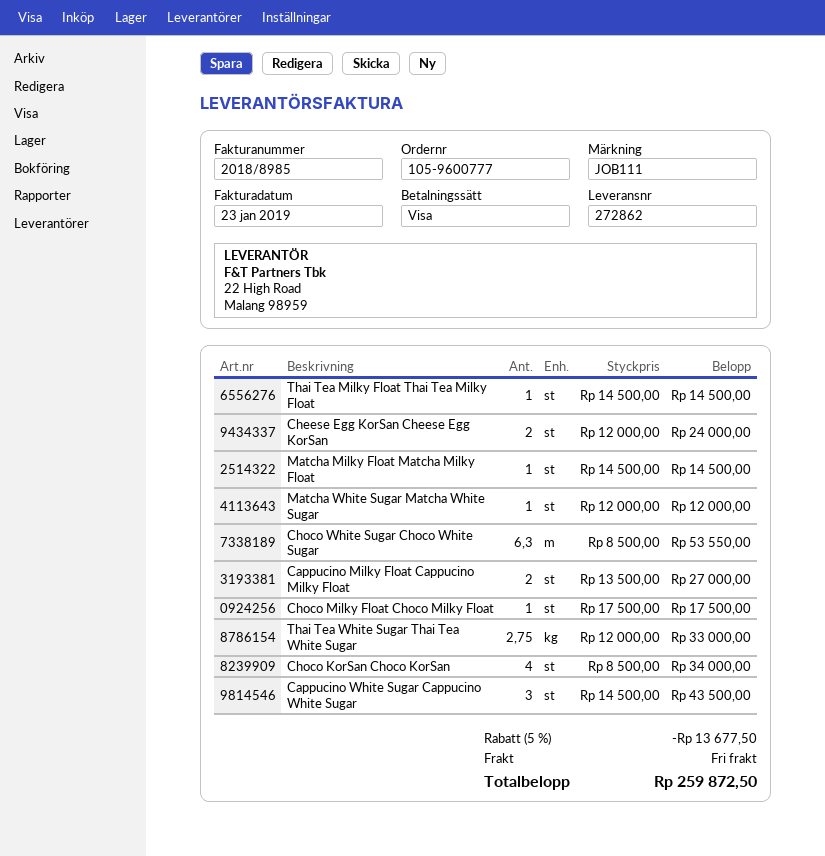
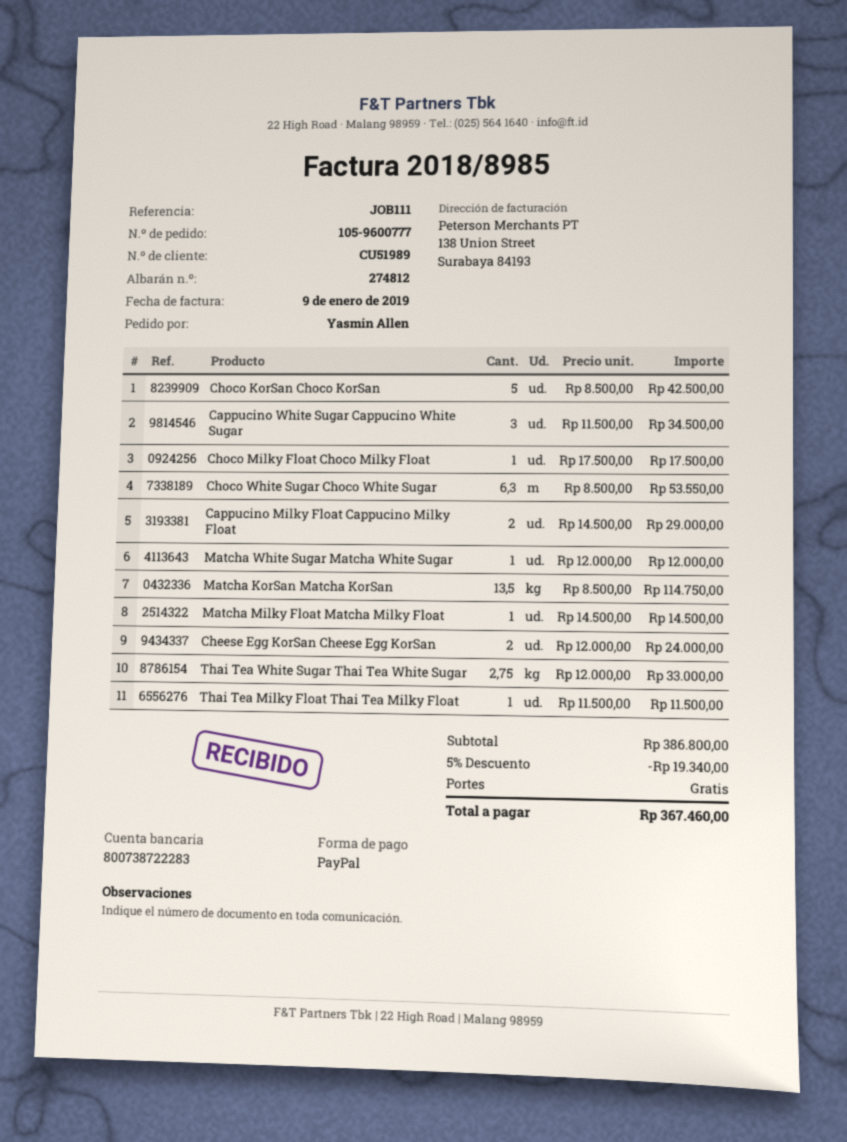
delivery note number: 272862 -> 274812
invoice date: 2019-01-23 -> 2019-01-09
payment method: Visa -> PayPal
Thai Tea Milky Float Thai Tea Milky Float: 1 x 14500.00 = 14500.00 -> 1 x 11500.00 = 11500.00
Cappucino Milky Float Cappucino Milky Float: 2 x 13500.00 = 27000.00 -> 2 x 14500.00 = 29000.00
Choco KorSan Choco KorSan: 4 x 8500.00 = 34000.00 -> 5 x 8500.00 = 42500.00
Cappucino White Sugar Cappucino White Sugar: 3 x 14500.00 = 43500.00 -> 3 x 11500.00 = 34500.00
Matcha KorSan Matcha KorSan: none -> 13.5 x 8500.00 = 114750.00
discount: 5% = 13677.50 -> 5% = 19340.00
total: 259872.50 -> 367460.00

